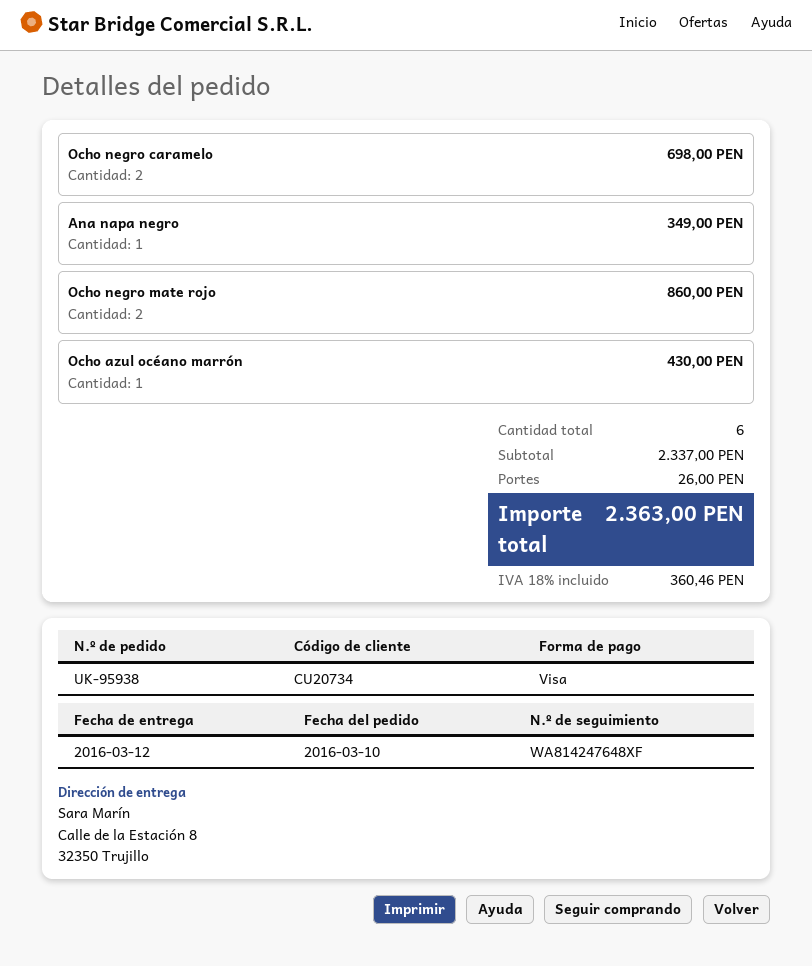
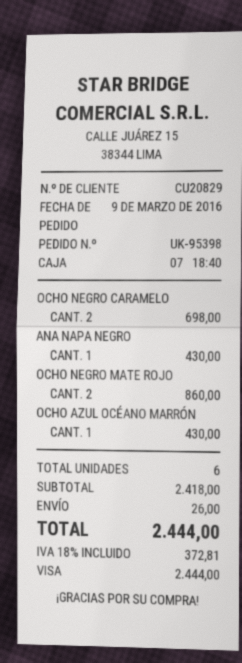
order number: UK-95938 -> UK-95398
order date: 2016-03-10 -> 2016-03-09
customer number: CU20734 -> CU20829
Ana napa negro: 1 for 349.00 -> 1 for 430.00
subtotal: 2337.00 -> 2418.00
tax: 18% = 360.46 -> 18% = 372.81
total: 2363.00 -> 2444.00

